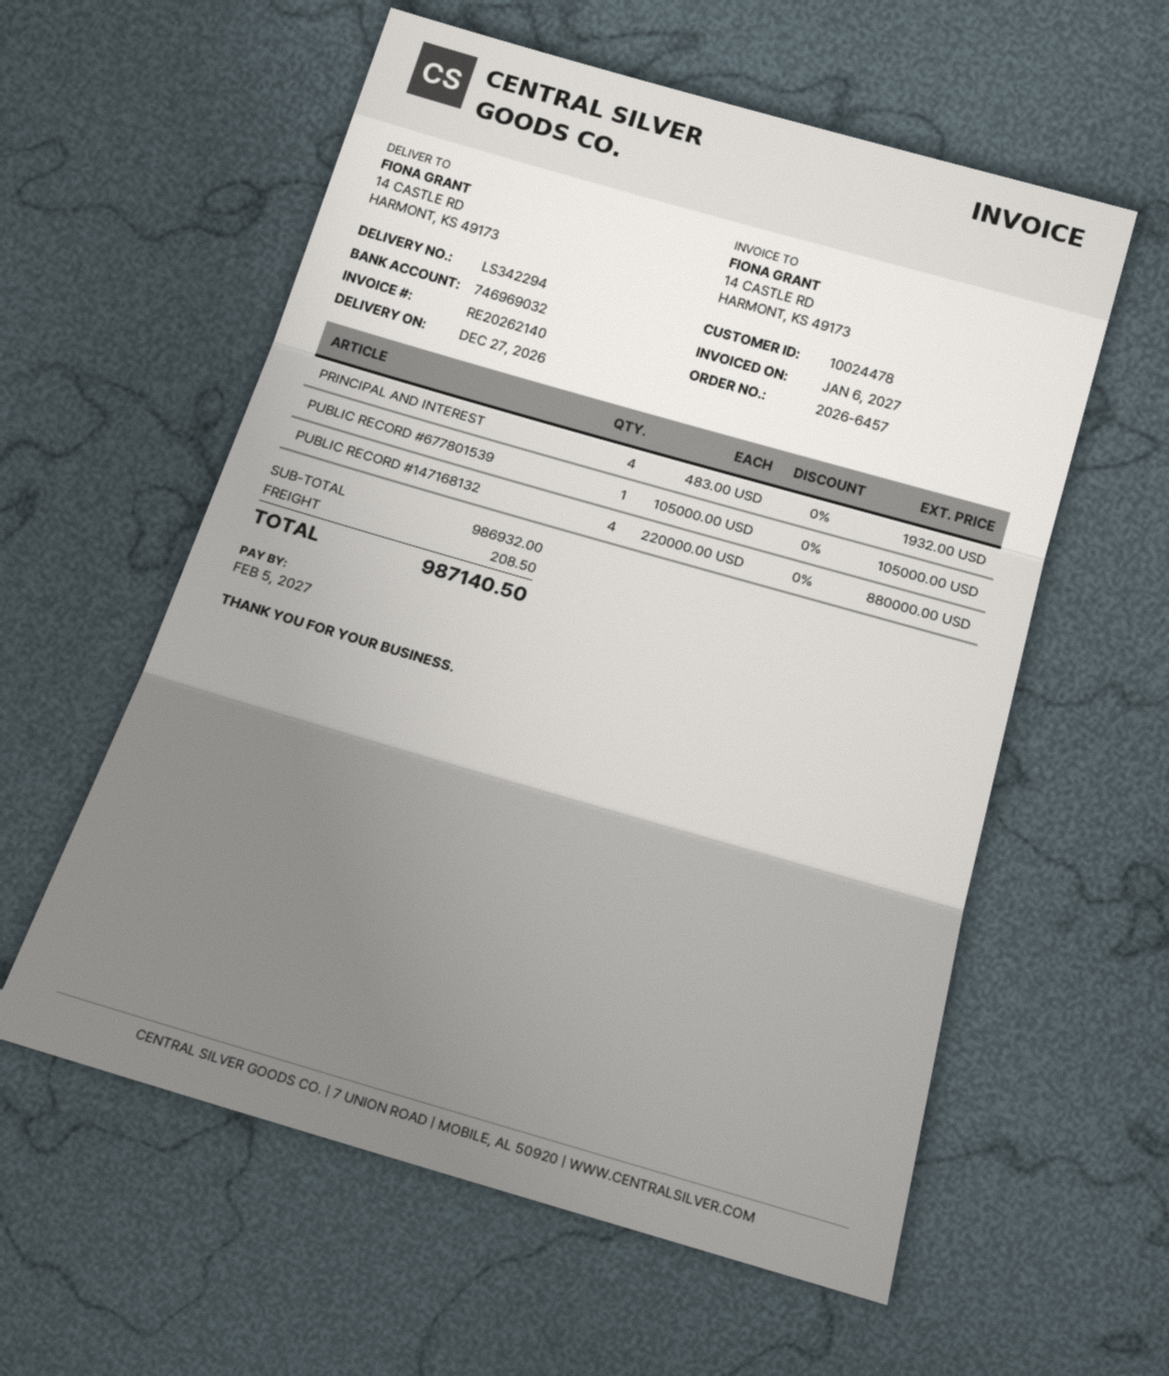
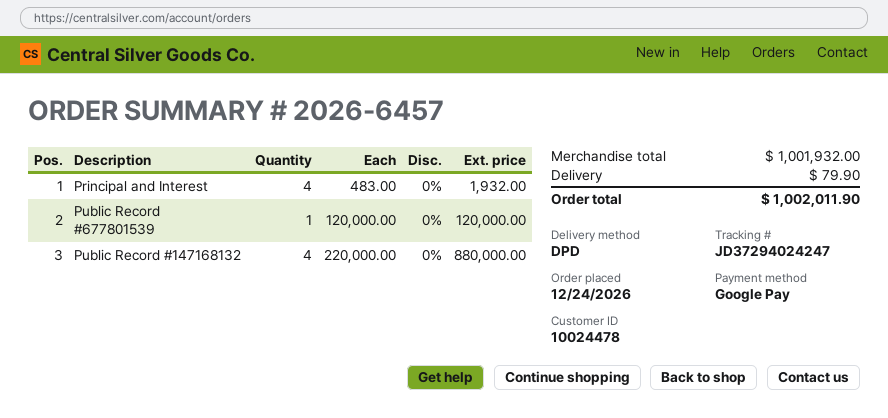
PUBLIC RECORD #677801539: 1 x 105000.00 = 105000.00 -> 1 x 120000.00 = 120000.00
subtotal: 986932.00 -> 1001932.00
shipping: 208.50 -> 79.90
total: 987140.50 -> 1002011.90

